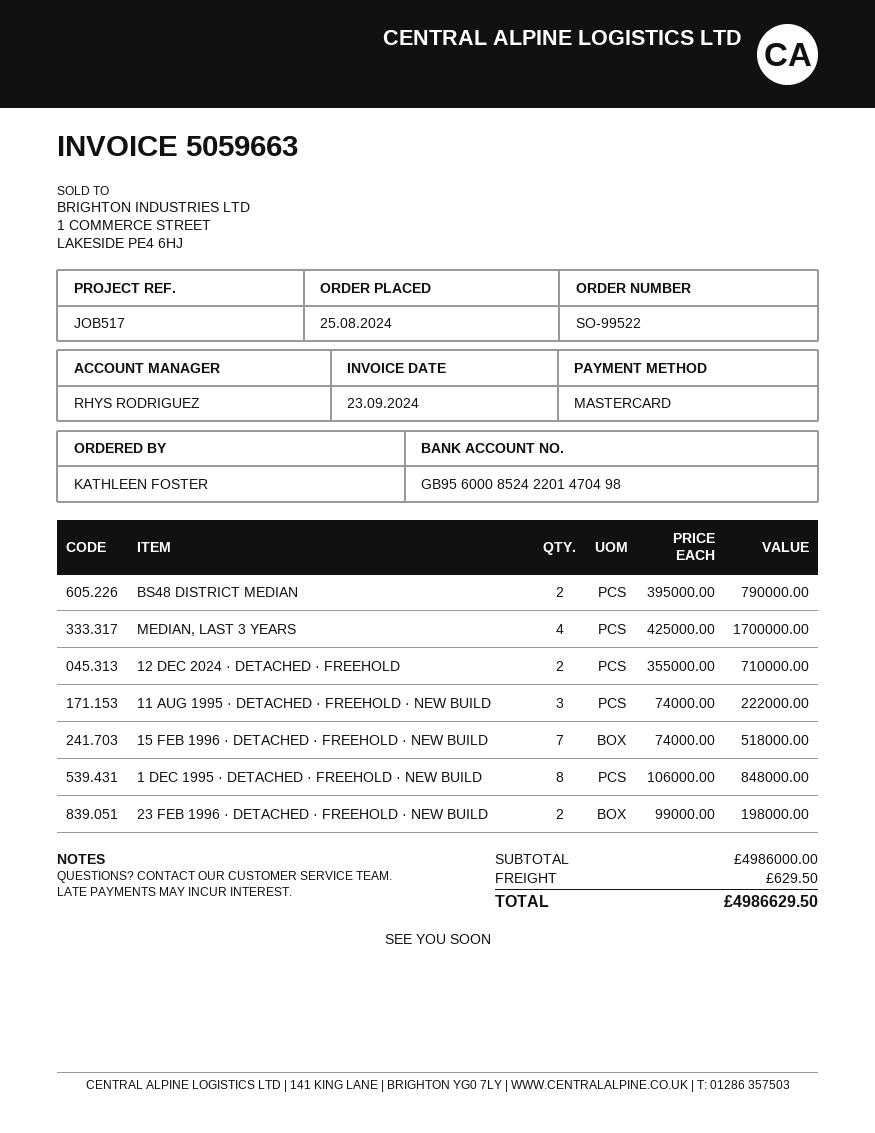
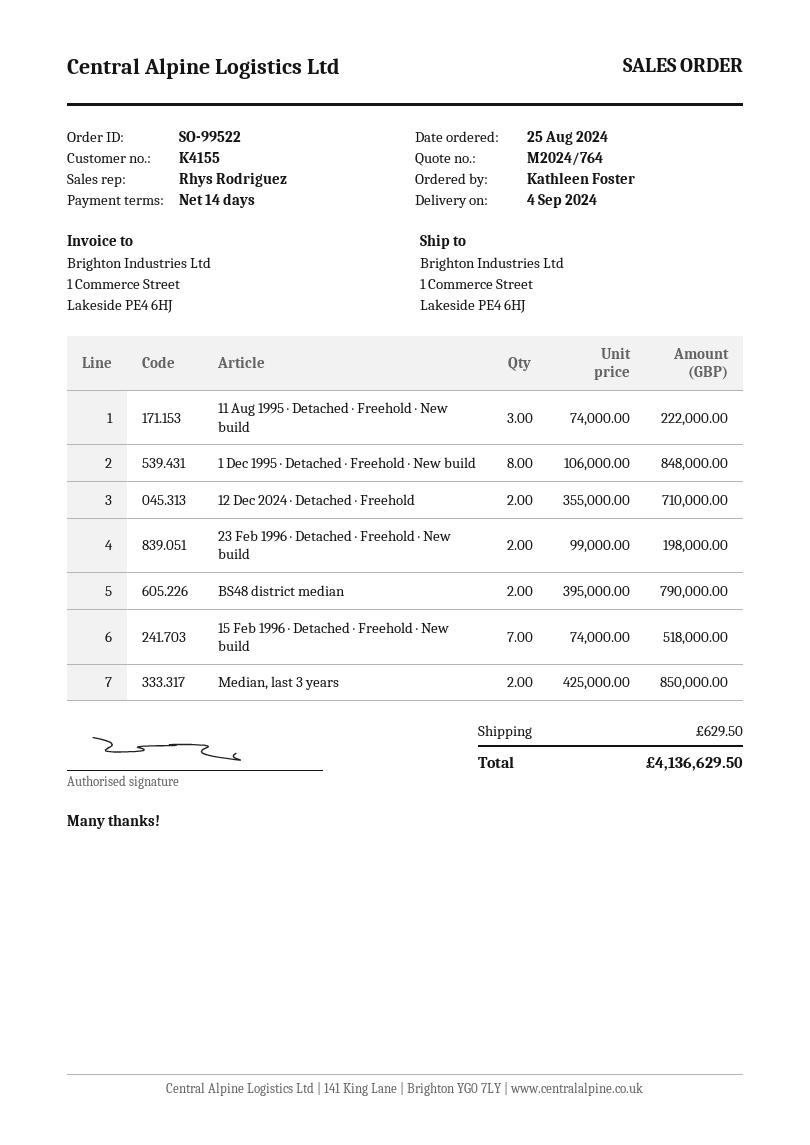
MEDIAN, LAST 3 YEARS: 4 x 425000.00 = 1700000.00 -> 2 x 425000.00 = 850000.00
total: 4986629.50 -> 4136629.50

